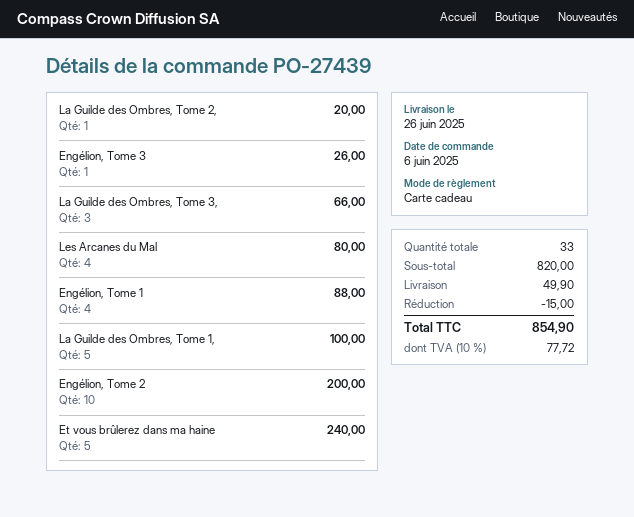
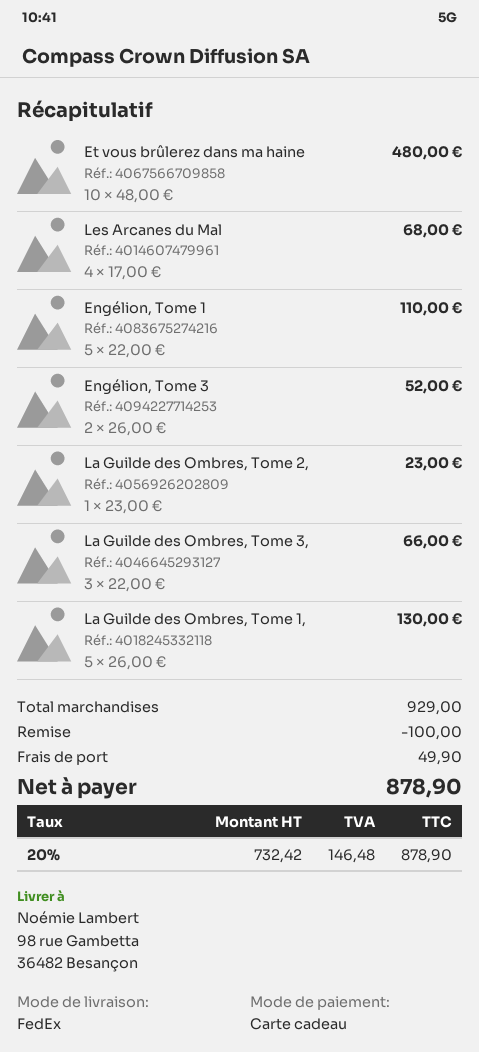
La Guilde des Ombres, Tome 2,: 1 for 20.00 -> 1 for 23.00
Engélion, Tome 3: 1 for 26.00 -> 2 for 52.00
Les Arcanes du Mal: 4 for 80.00 -> 4 for 68.00
Engélion, Tome 1: 4 for 88.00 -> 5 for 110.00
La Guilde des Ombres, Tome 1,: 5 for 100.00 -> 5 for 130.00
Engélion, Tome 2: 10 for 200.00 -> none
Et vous brûlerez dans ma haine: 5 for 240.00 -> 10 for 480.00
subtotal: 820.00 -> 929.00
discount: 15.00 -> 100.00
tax: 10% = 77.72 -> 20% = 146.48
total: 854.90 -> 878.90

